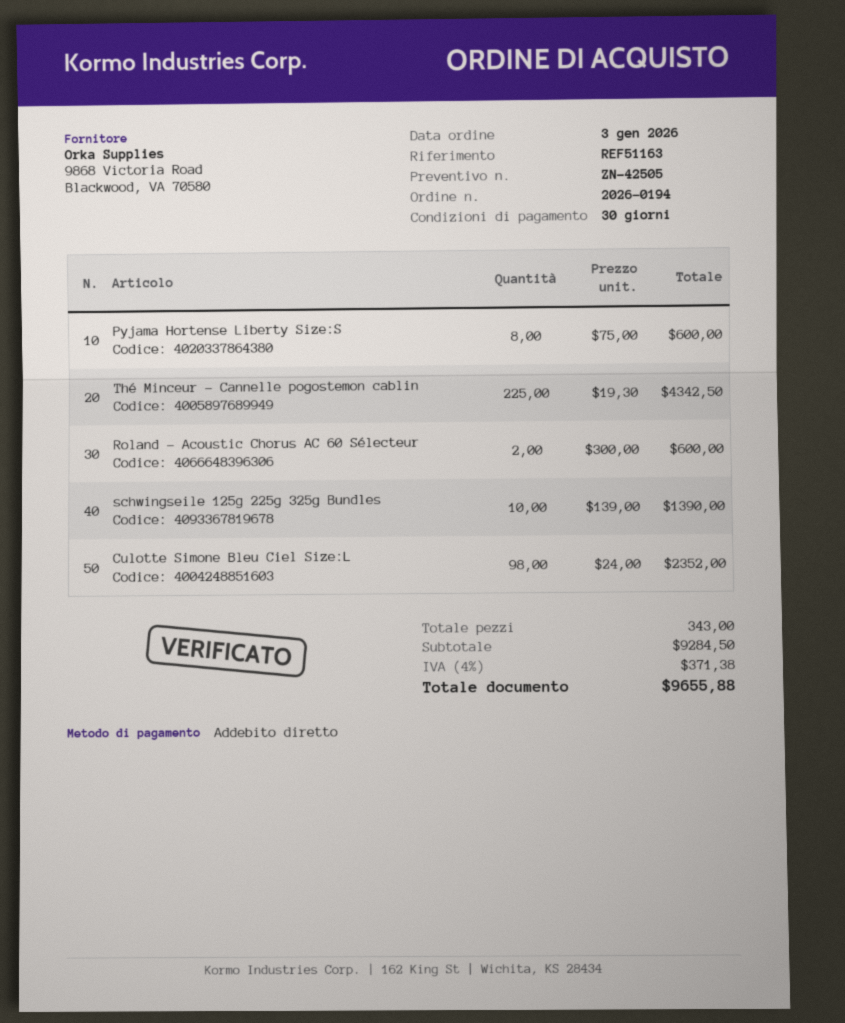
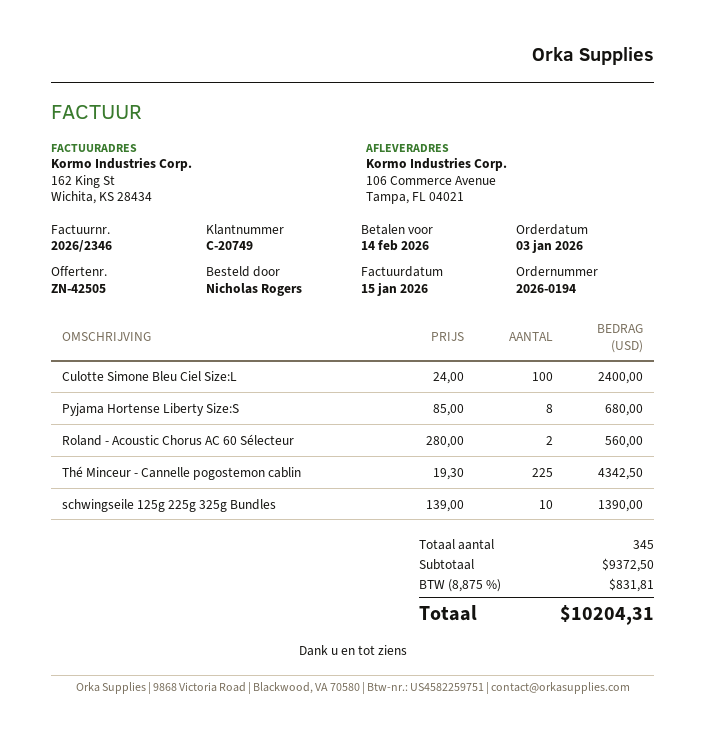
Pyjama Hortense Liberty Size:S: 8 x 75.00 = 600.00 -> 8 x 85.00 = 680.00
Roland - Acoustic Chorus AC 60 Sélecteur: 2 x 300.00 = 600.00 -> 2 x 280.00 = 560.00
Culotte Simone Bleu Ciel Size:L: 98 x 24.00 = 2352.00 -> 100 x 24.00 = 2400.00
total quantity: 343 -> 345
subtotal: 9284.50 -> 9372.50
tax: 4% = 371.38 -> 8.875% = 831.81
total: 9655.88 -> 10204.31

